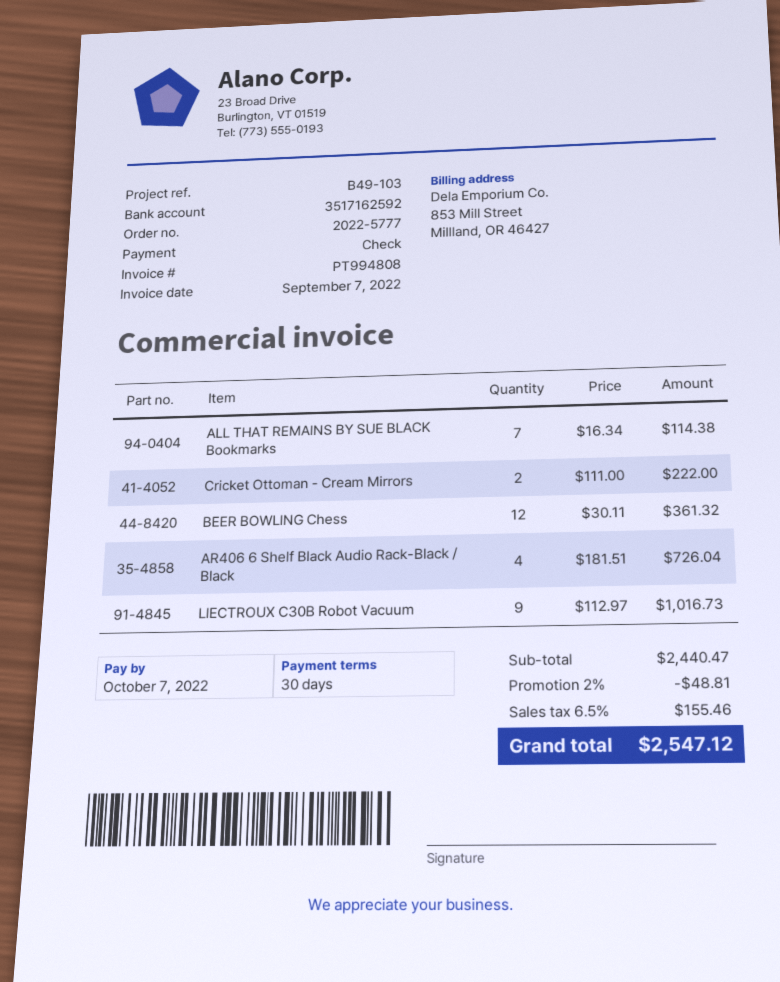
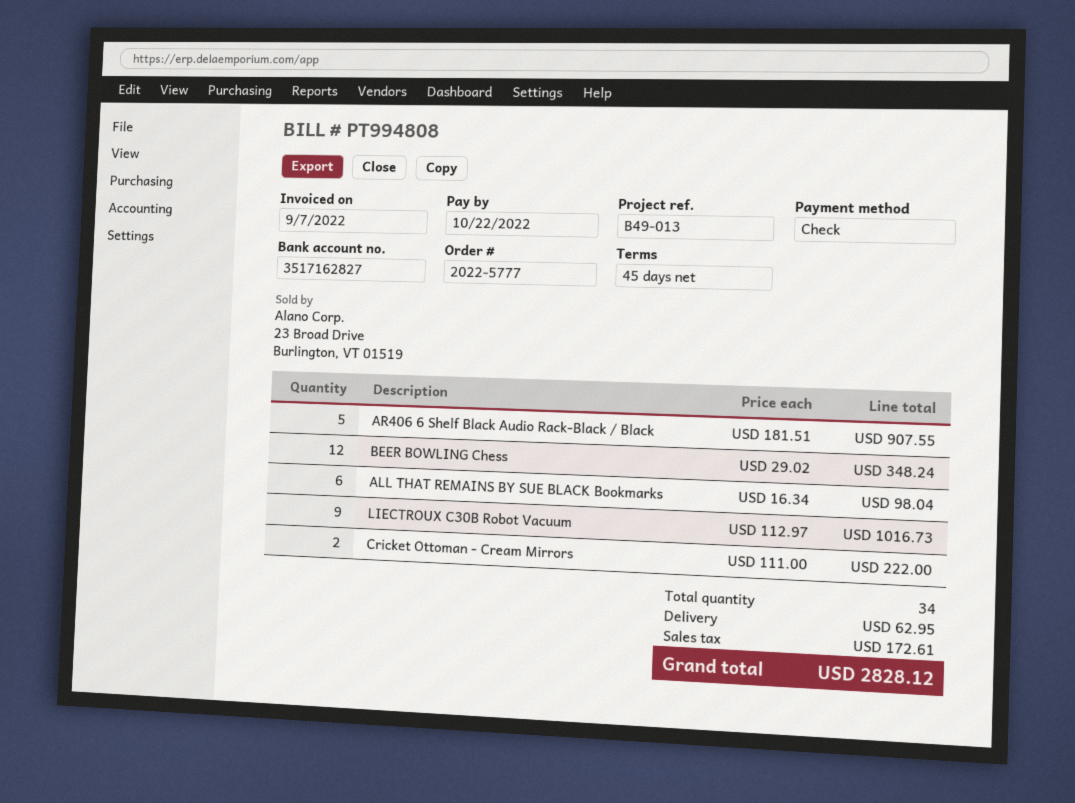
payment terms: 30 days -> 45 days
due date: 2022-10-07 -> 2022-10-22
reference: B49-103 -> B49-013
bank account: 3517162592 -> 3517162827
ALL THAT REMAINS BY SUE BLACK Bookmarks: 7 x 16.34 = 114.38 -> 6 x 16.34 = 98.04
BEER BOWLING Chess: 12 x 30.11 = 361.32 -> 12 x 29.02 = 348.24
AR406 6 Shelf Black Audio Rack-Black / Black: 4 x 181.51 = 726.04 -> 5 x 181.51 = 907.55
discount: 2% = 48.81 -> none
shipping: none -> 62.95
tax: 155.46 -> 172.61
total: 2547.12 -> 2828.12

